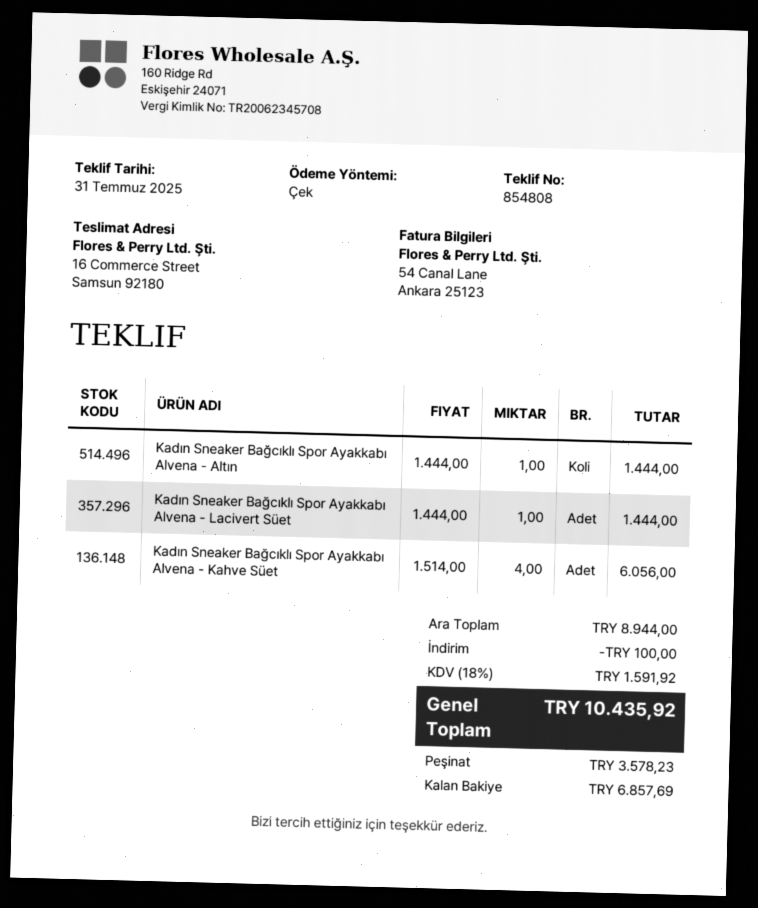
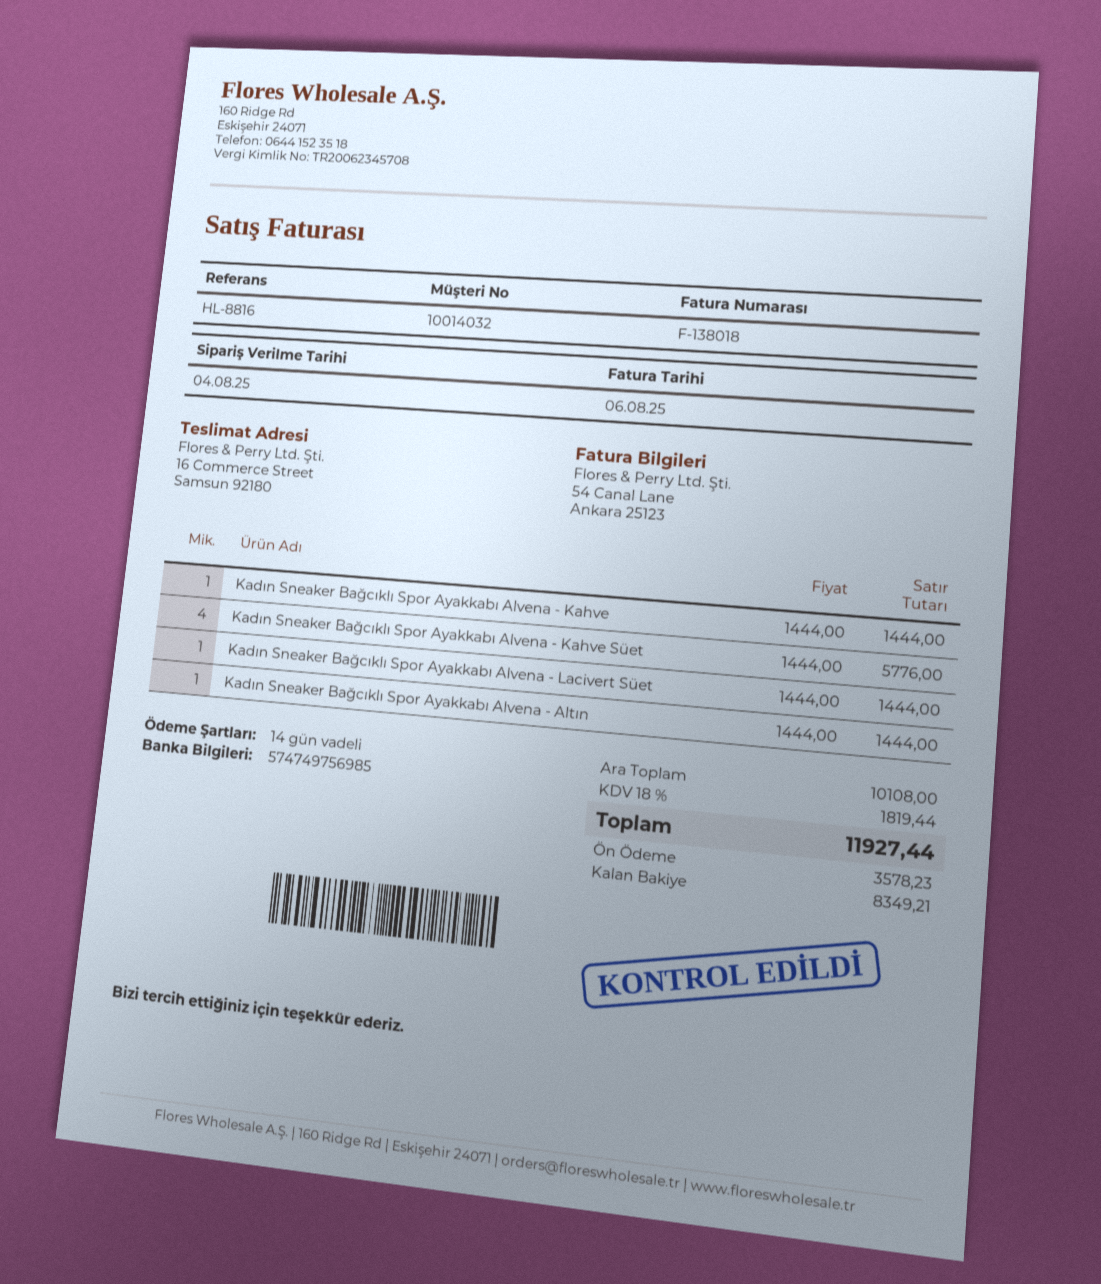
Kadın Sneaker Bağcıklı Spor Ayakkabı Alvena - Kahve Süet: 4 x 1514.00 = 6056.00 -> 4 x 1444.00 = 5776.00
Kadın Sneaker Bağcıklı Spor Ayakkabı Alvena - Kahve: none -> 1 x 1444.00 = 1444.00
subtotal: 8944.00 -> 10108.00
discount: 100.00 -> none
tax: 18% = 1591.92 -> 18% = 1819.44
total: 10435.92 -> 11927.44
balance: 6857.69 -> 8349.21

